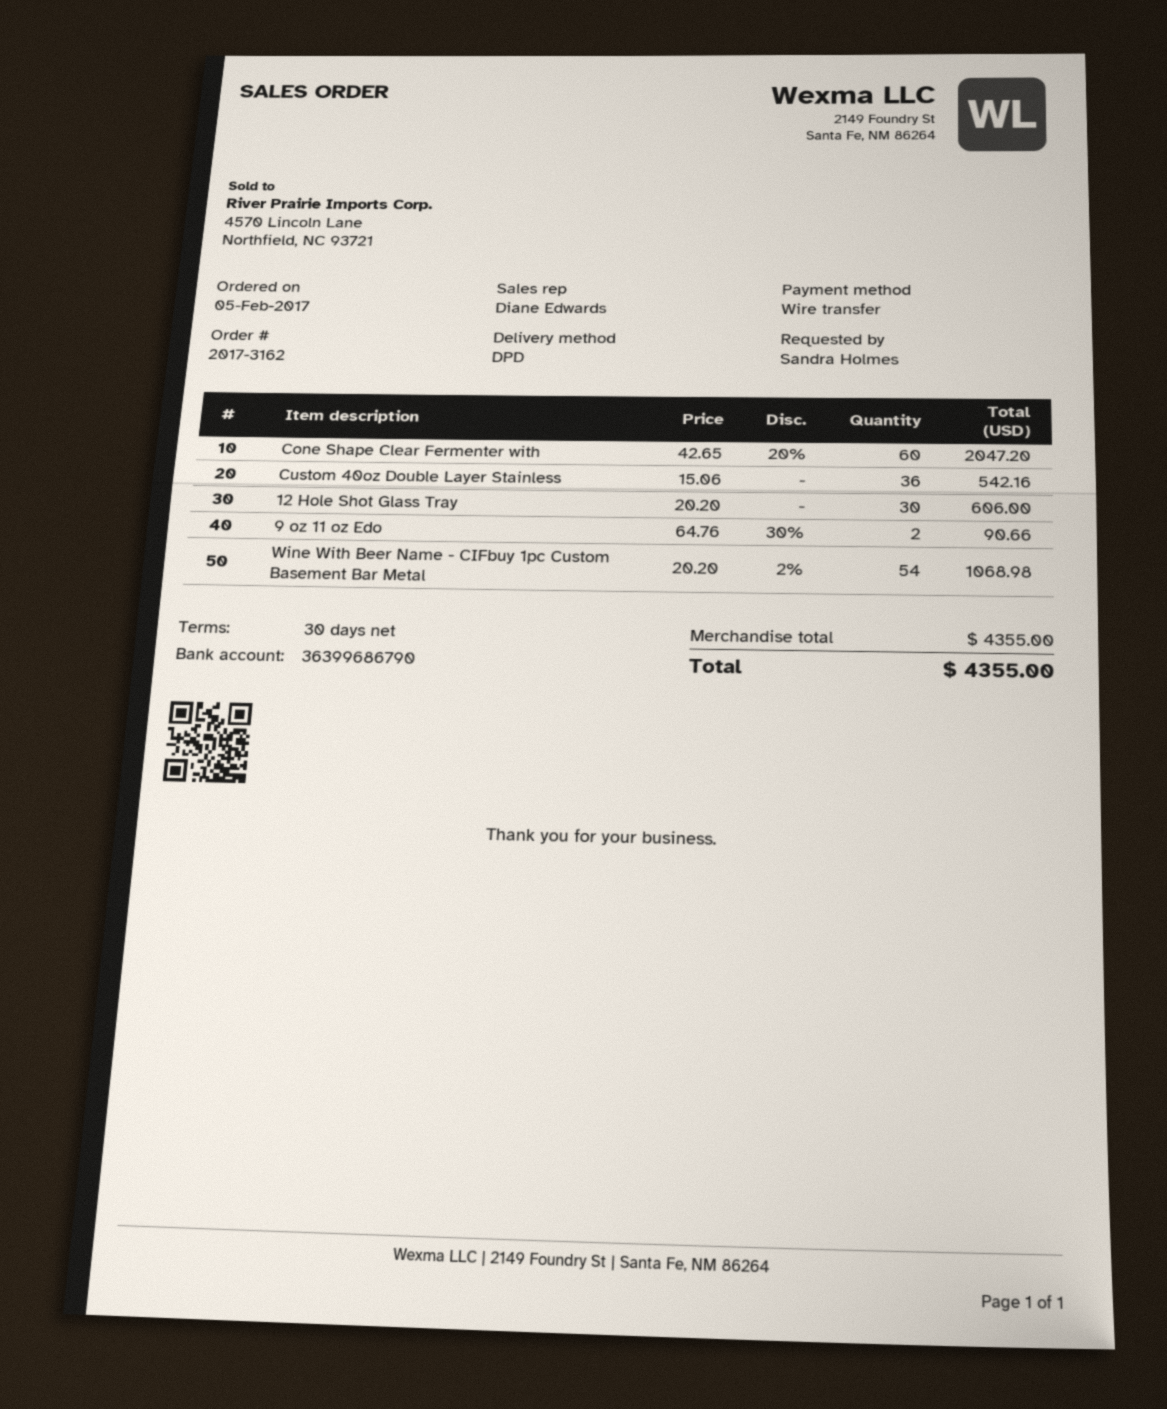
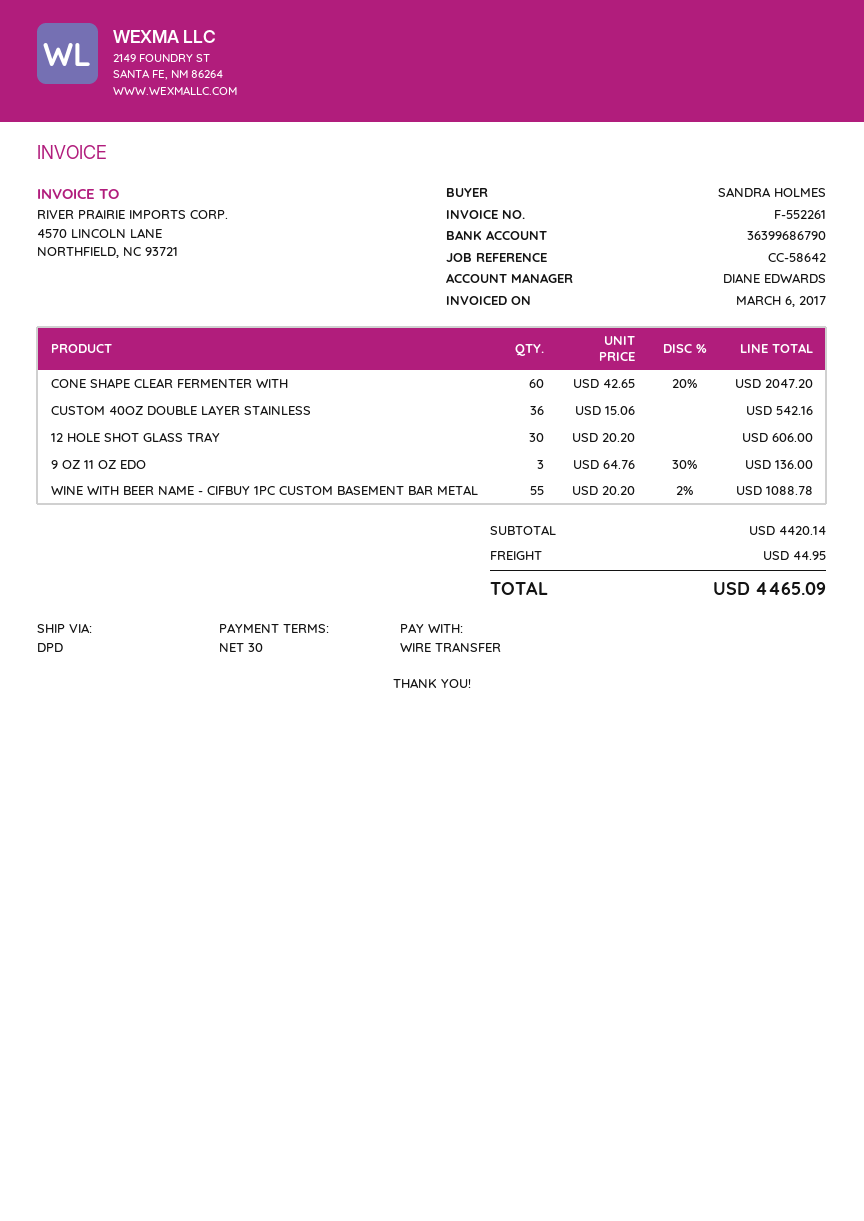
9 oz 11 oz Edo: 2 x 64.76 - 30% = 90.66 -> 3 x 64.76 - 30% = 136.00
Wine With Beer Name - CIFbuy 1pc Custom Basement Bar Metal: 54 x 20.20 - 2% = 1068.98 -> 55 x 20.20 - 2% = 1088.78
subtotal: 4355.00 -> 4420.14
shipping: none -> 44.95
total: 4355.00 -> 4465.09

